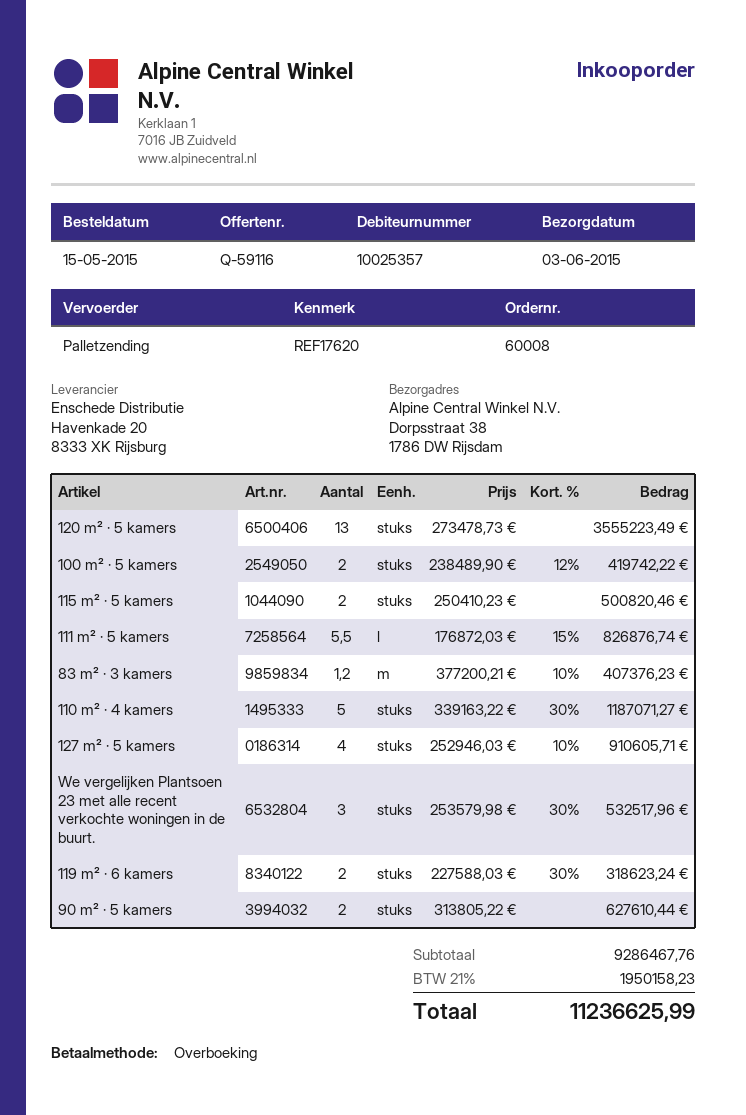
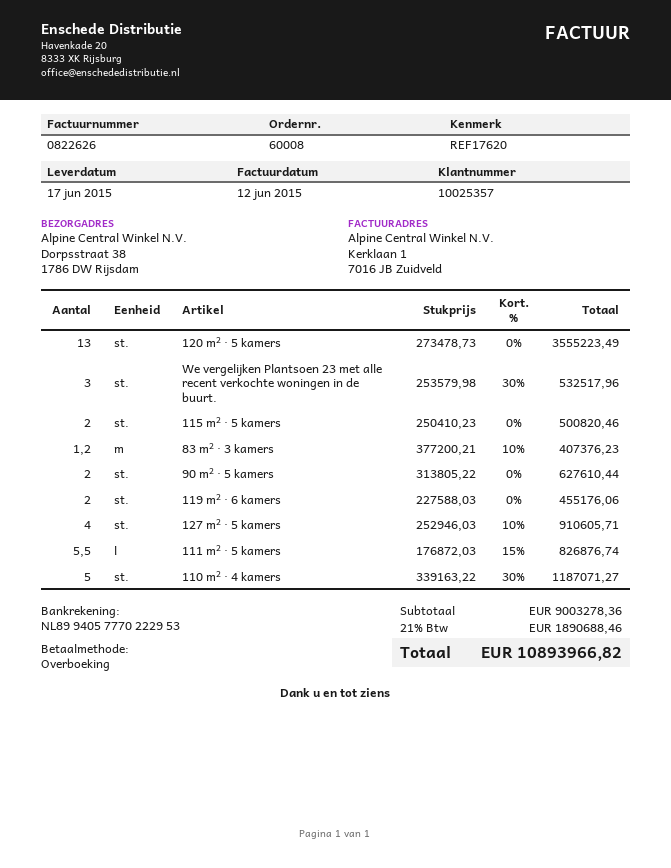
delivery date: 2015-06-03 -> 2015-06-17
100 m² · 5 kamers: 2 x 238489.90 - 12% = 419742.22 -> none
119 m² · 6 kamers: 2 x 227588.03 - 30% = 318623.24 -> 2 x 227588.03 = 455176.06
subtotal: 9286467.76 -> 9003278.36
tax: 21% = 1950158.23 -> 21% = 1890688.46
total: 11236625.99 -> 10893966.82

